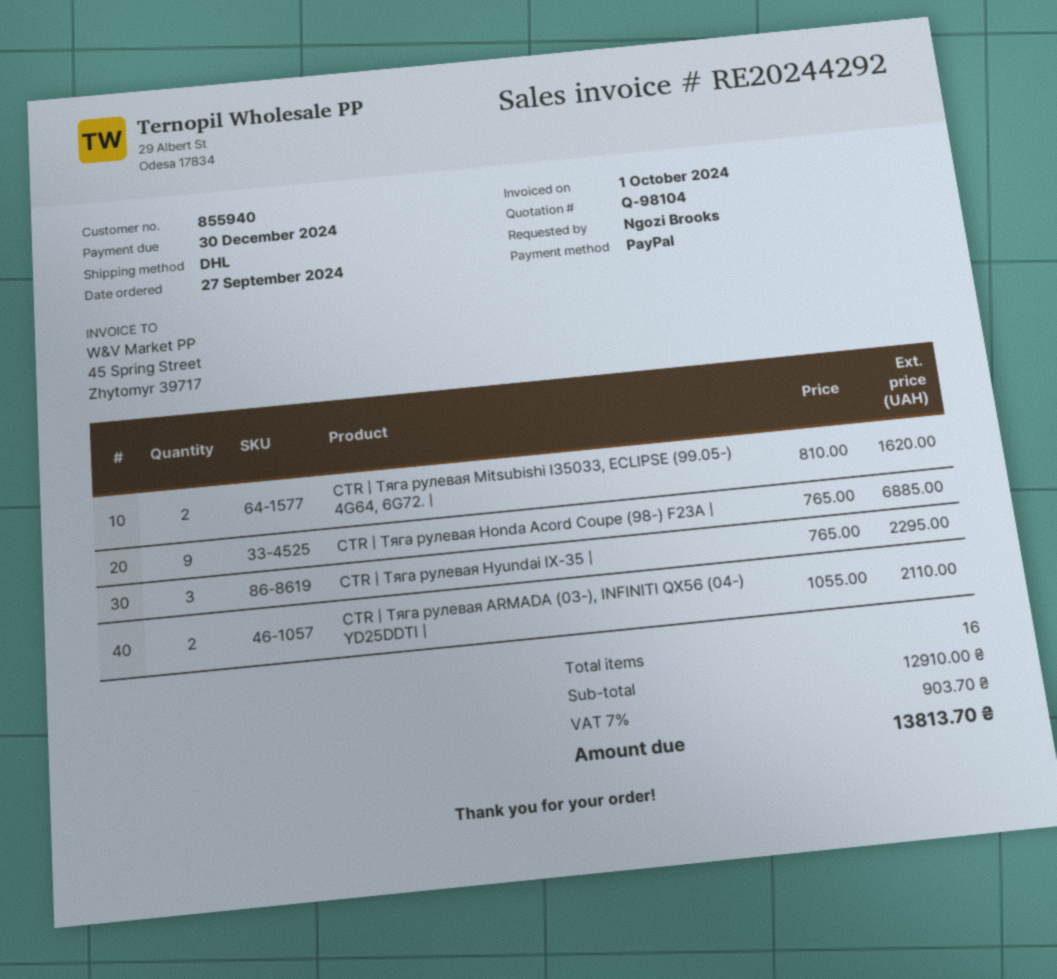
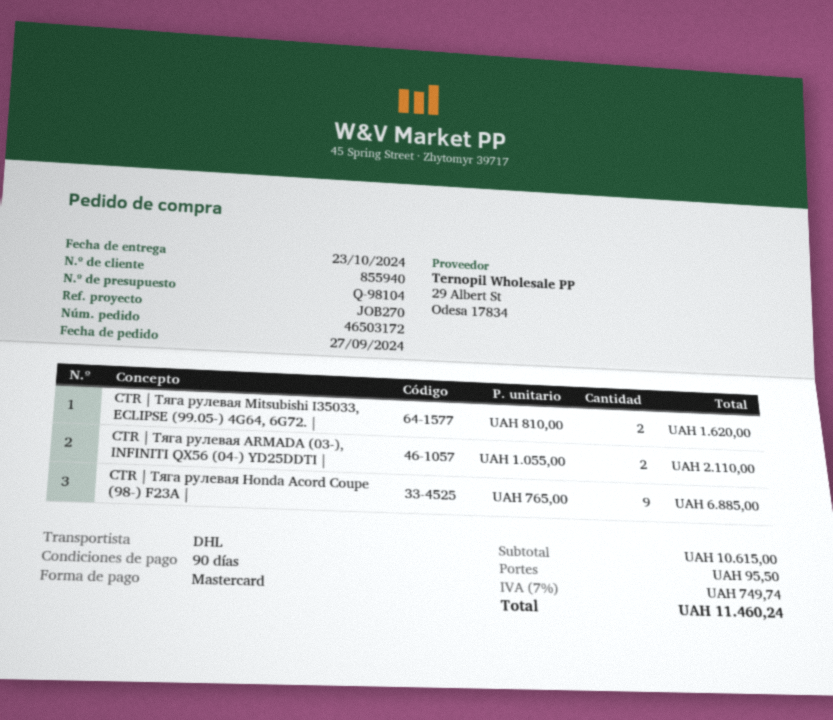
payment method: PayPal -> Mastercard
CTR | Тяга рулевая Hyundai IX-35 |: 3 x 765.00 = 2295.00 -> none
subtotal: 12910.00 -> 10615.00
shipping: none -> 95.50
tax: 7% = 903.70 -> 7% = 749.74
total: 13813.70 -> 11460.24

